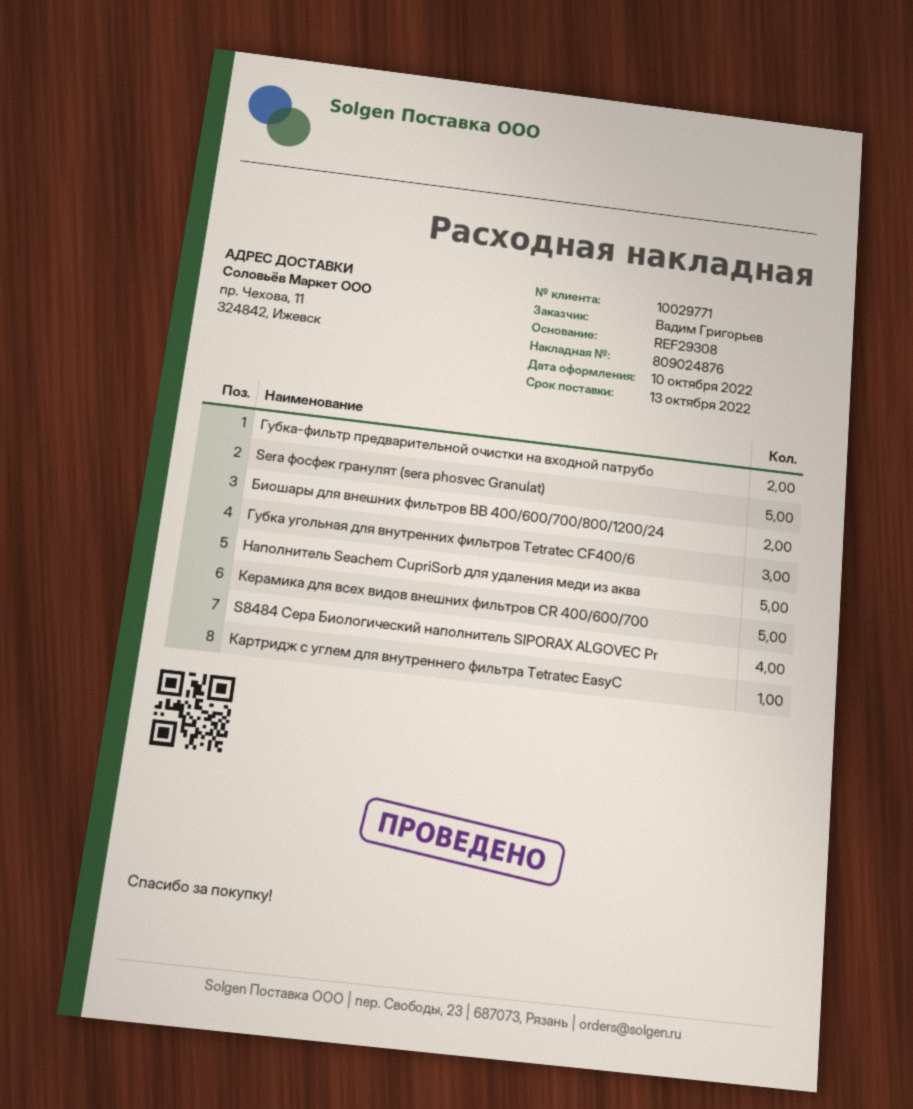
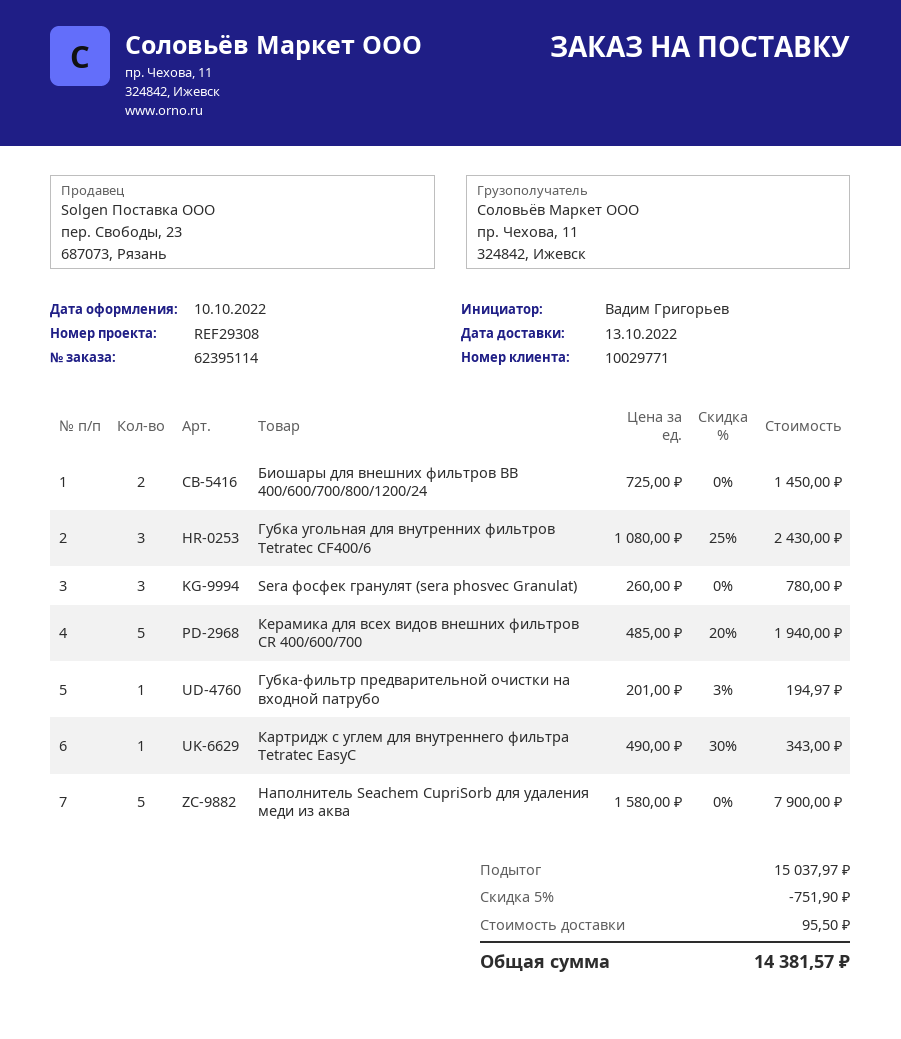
Губка-фильтр предварительной очистки на входной патрубо: 2 -> 1
Sera фосфек гранулят (sera phosvec Granulat): 5 -> 3
S8484 Сера Биологический наполнитель SIPORAX ALGOVEC Pr: 4 -> none

